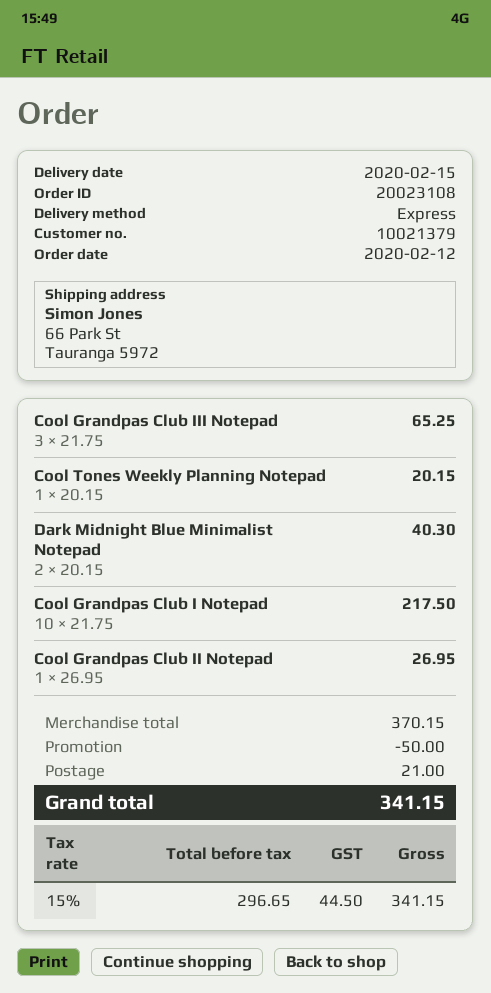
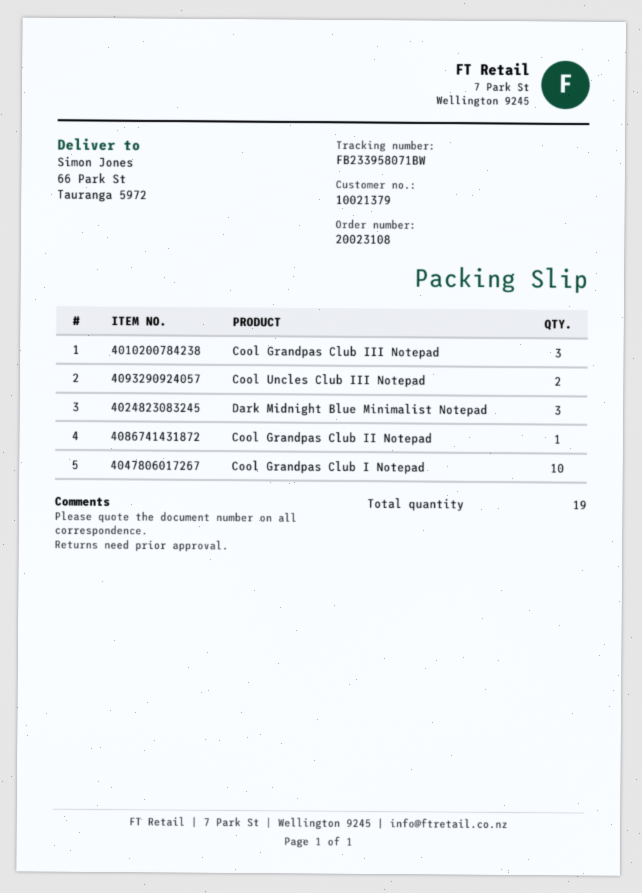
Cool Tones Weekly Planning Notepad: 1 -> none
Dark Midnight Blue Minimalist Notepad: 2 -> 3
Cool Uncles Club III Notepad: none -> 2

